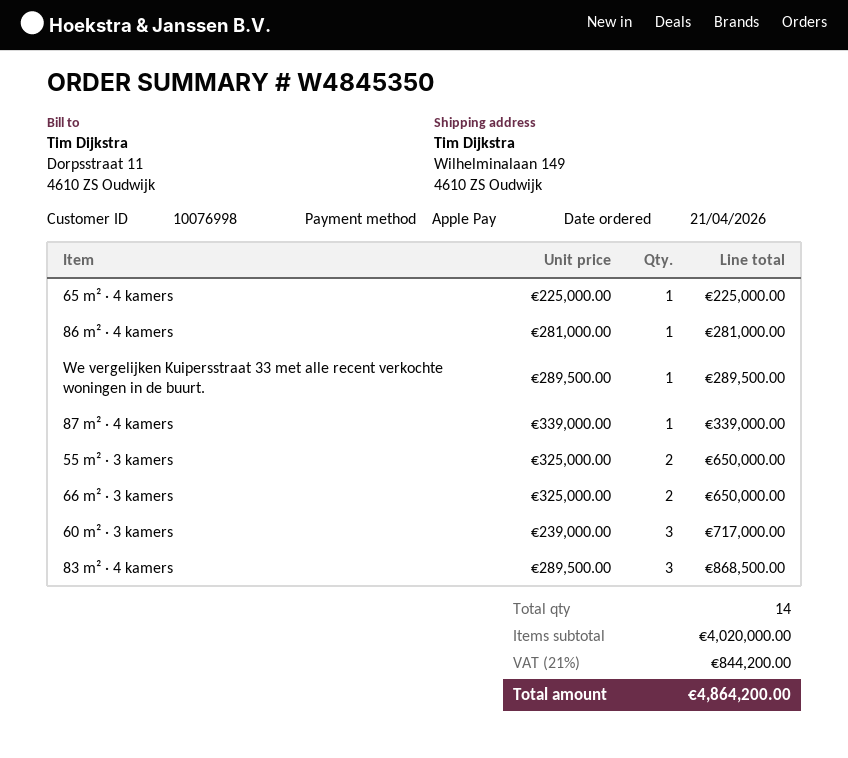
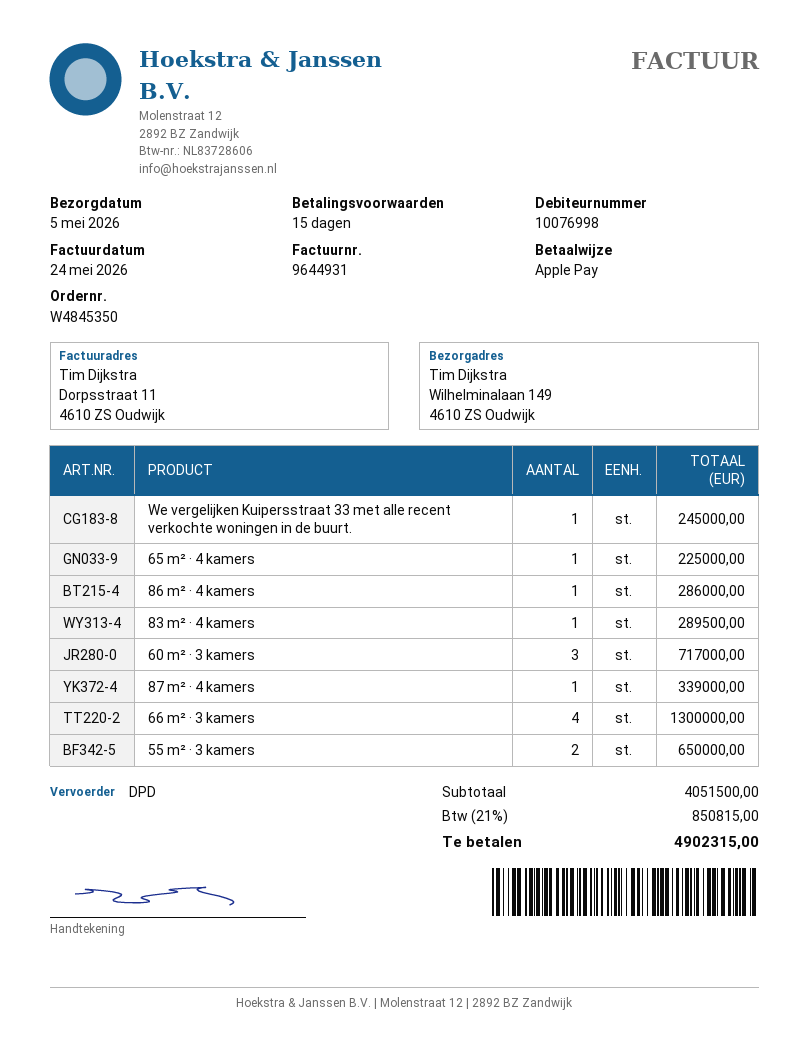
86 m² · 4 kamers: 1 for 281000.00 -> 1 for 286000.00
We vergelijken Kuipersstraat 33 met alle recent verkochte woningen in de buurt.: 1 for 289500.00 -> 1 for 245000.00
66 m² · 3 kamers: 2 for 650000.00 -> 4 for 1300000.00
83 m² · 4 kamers: 3 for 868500.00 -> 1 for 289500.00
subtotal: 4020000.00 -> 4051500.00
tax: 21% = 844200.00 -> 21% = 850815.00
total: 4864200.00 -> 4902315.00

